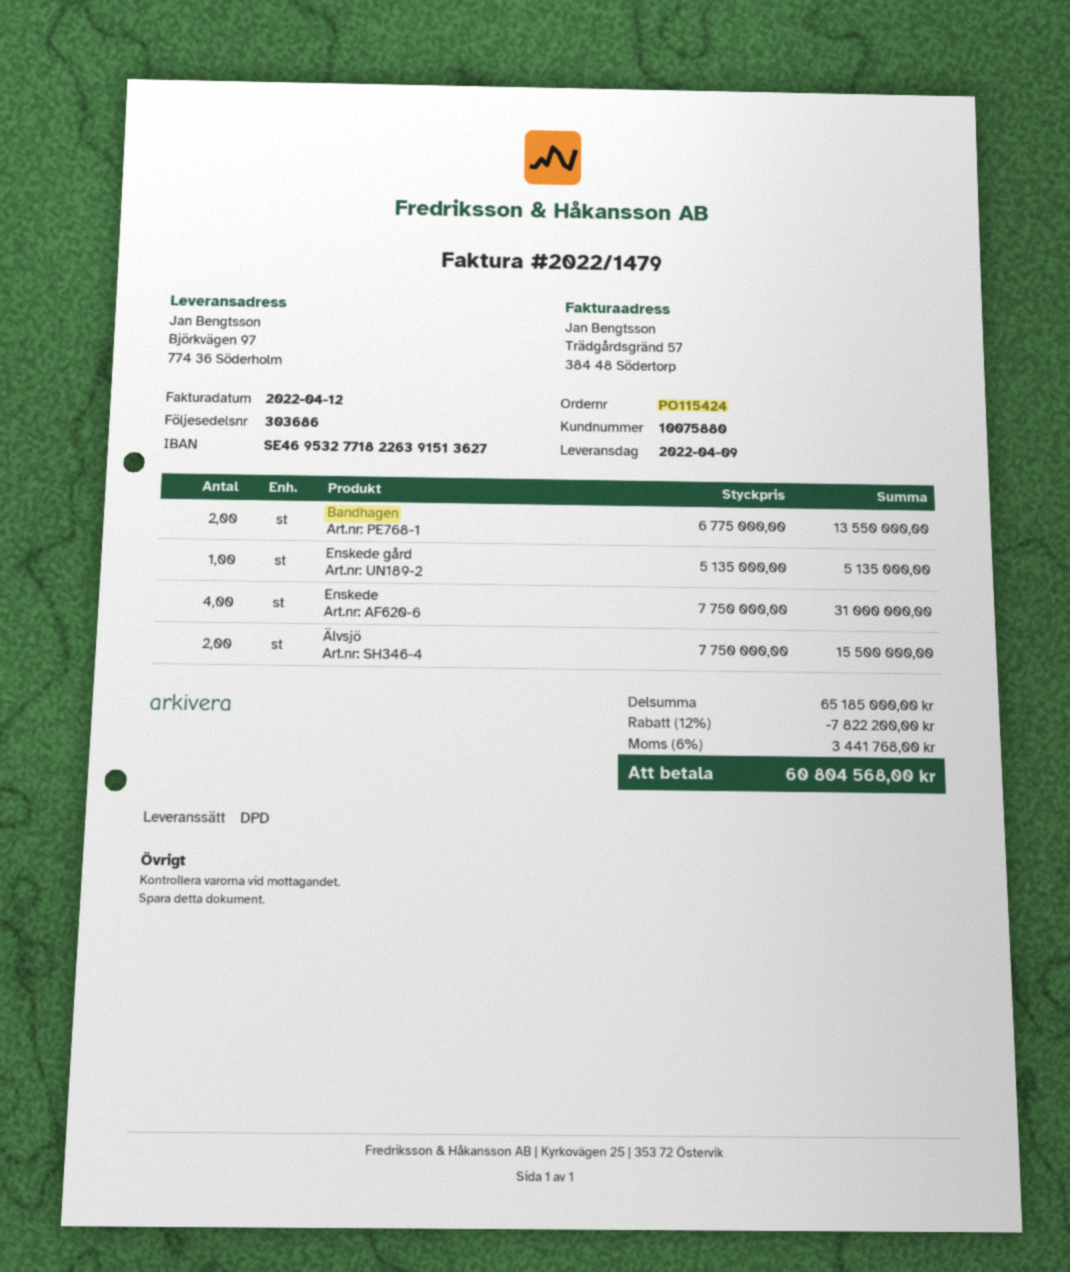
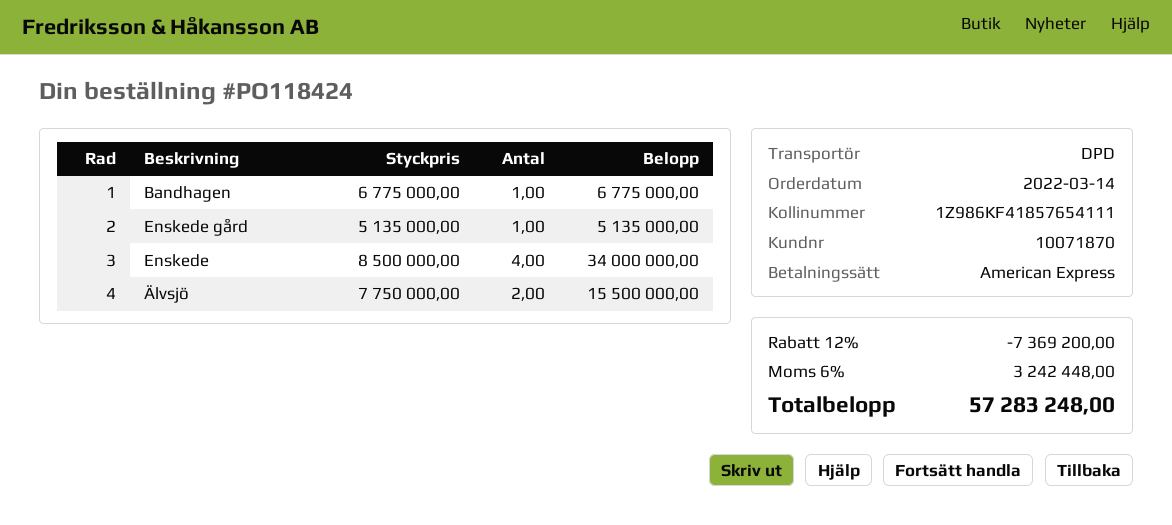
order number: PO115424 -> PO118424
customer number: 10075880 -> 10071870
Bandhagen: 2 x 6775000.00 = 13550000.00 -> 1 x 6775000.00 = 6775000.00
Enskede: 4 x 7750000.00 = 31000000.00 -> 4 x 8500000.00 = 34000000.00
discount: 12% = 7822200.00 -> 12% = 7369200.00
tax: 6% = 3441768.00 -> 6% = 3242448.00
total: 60804568.00 -> 57283248.00

